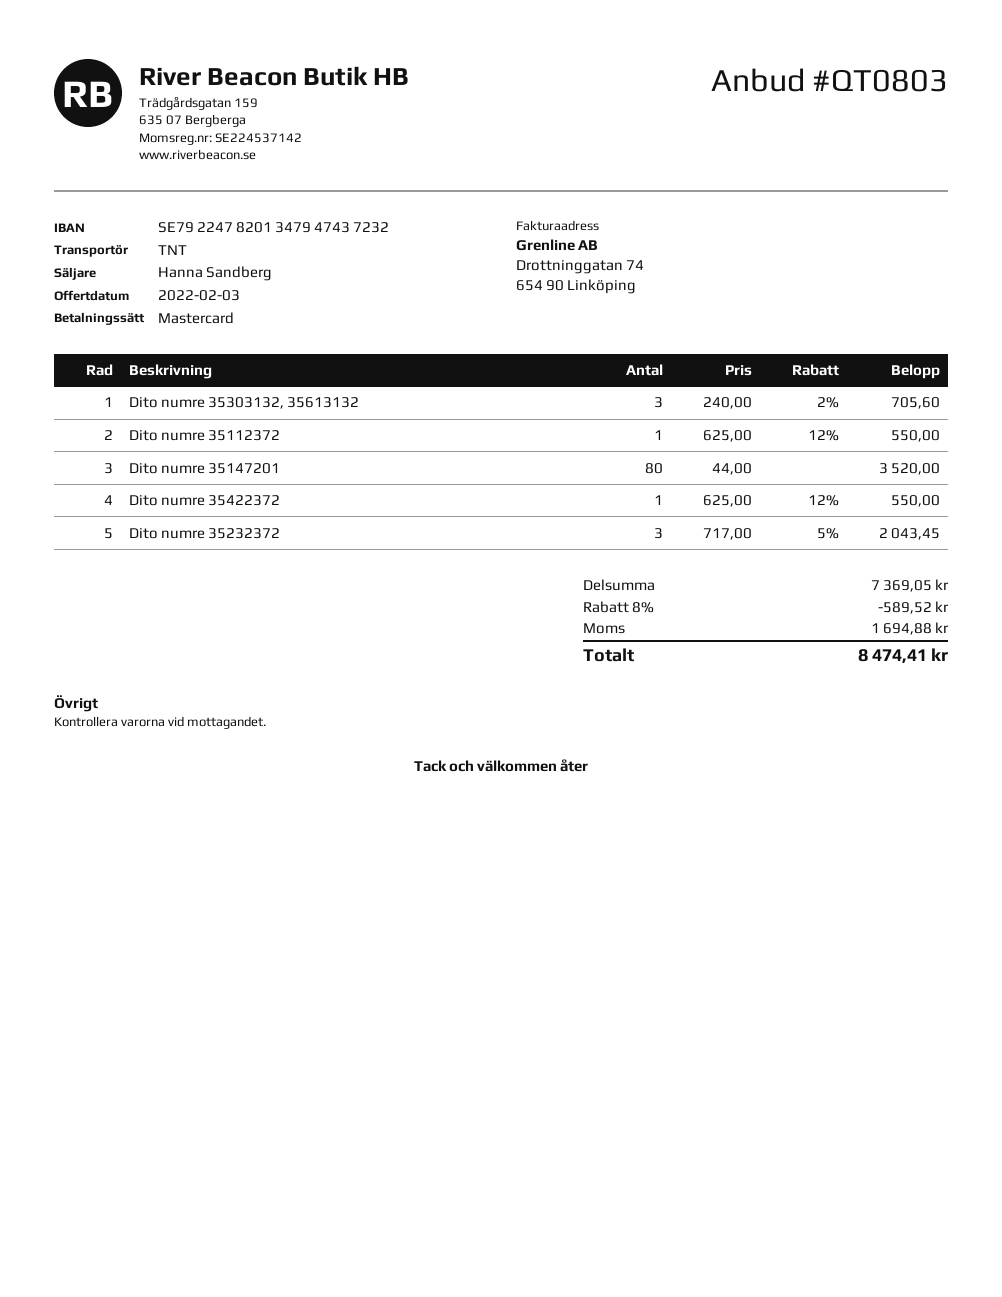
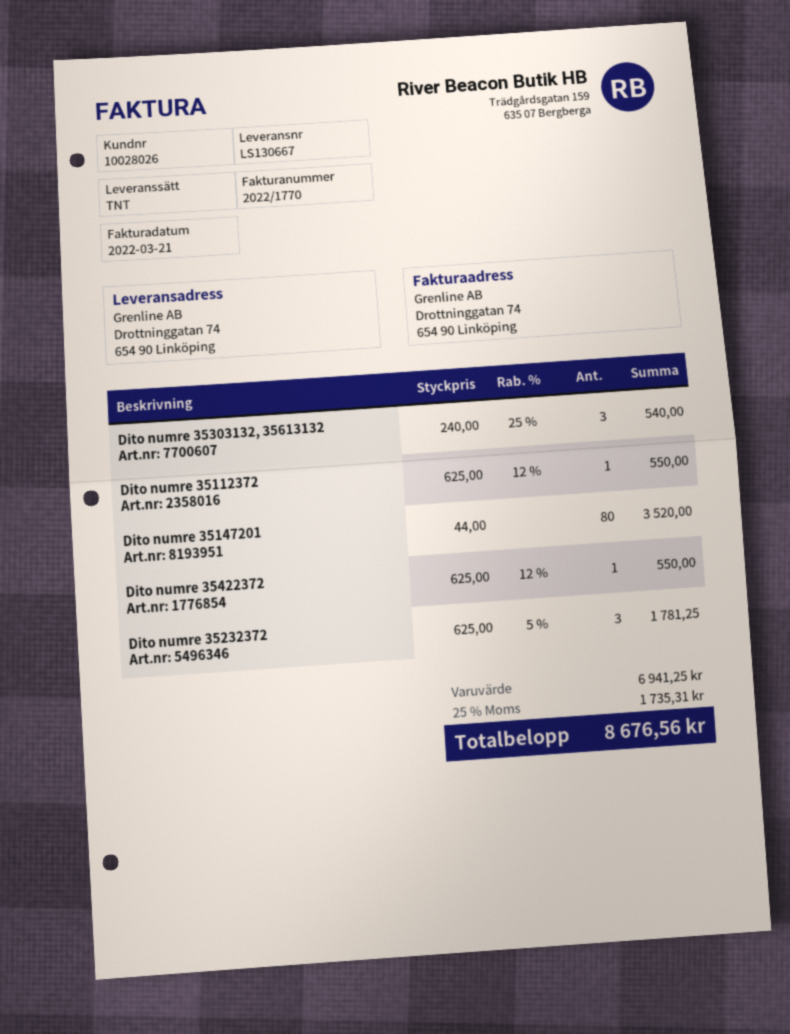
Dito numre 35303132, 35613132: 3 x 240.00 - 2% = 705.60 -> 3 x 240.00 - 25% = 540.00
Dito numre 35232372: 3 x 717.00 - 5% = 2043.45 -> 3 x 625.00 - 5% = 1781.25
subtotal: 7369.05 -> 6941.25
discount: 8% = 589.52 -> none
tax: 1694.88 -> 1735.31
total: 8474.41 -> 8676.56

